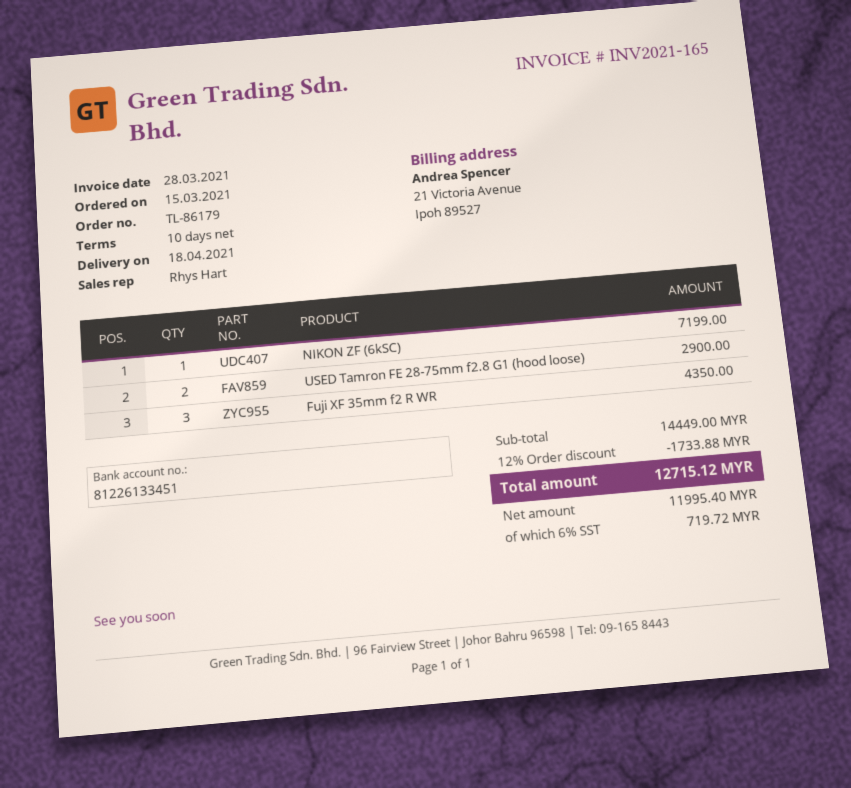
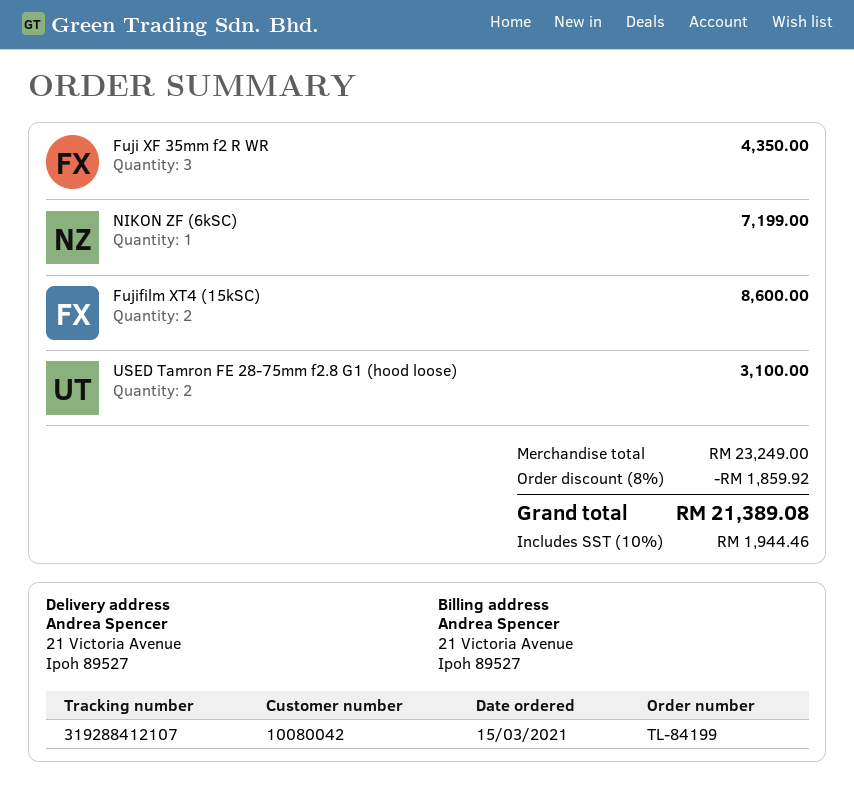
order number: TL-86179 -> TL-84199
USED Tamron FE 28-75mm f2.8 G1 (hood loose): 2 for 2900.00 -> 2 for 3100.00
Fujifilm XT4 (15kSC): none -> 2 for 8600.00
subtotal: 14449.00 -> 23249.00
discount: 12% = 1733.88 -> 8% = 1859.92
tax: 6% = 719.72 -> 10% = 1944.46
total: 12715.12 -> 21389.08

